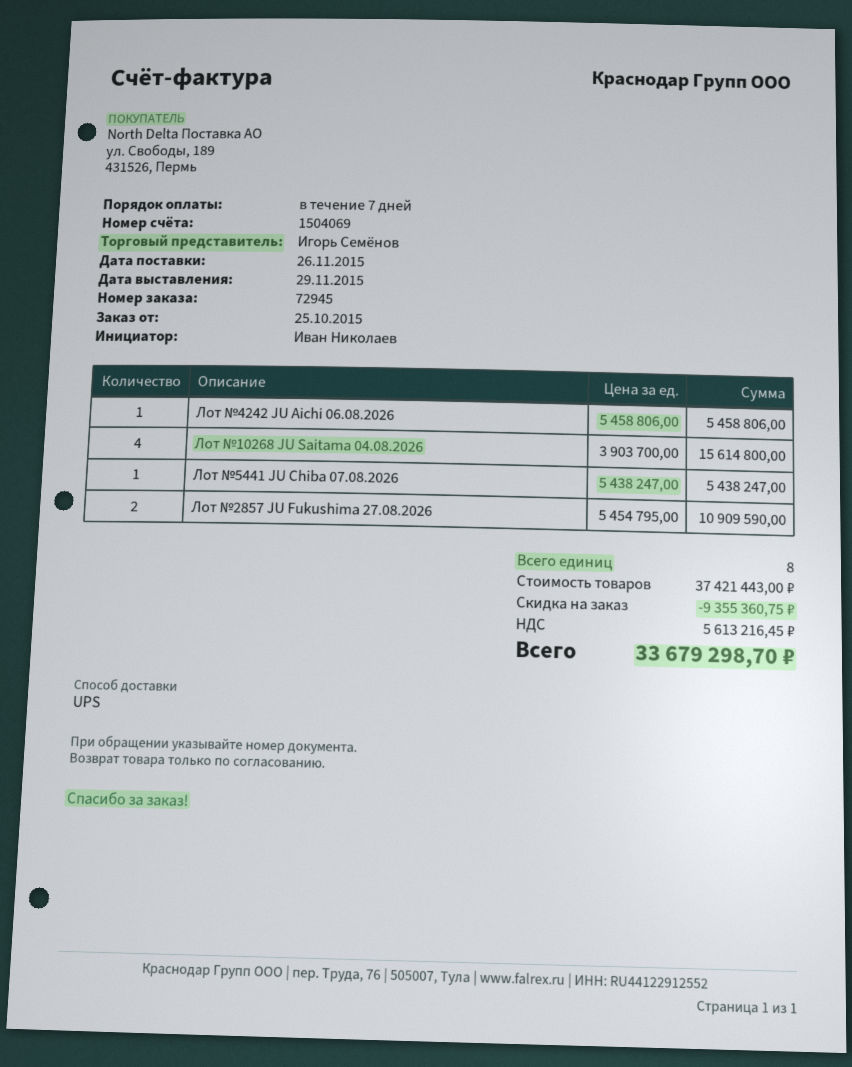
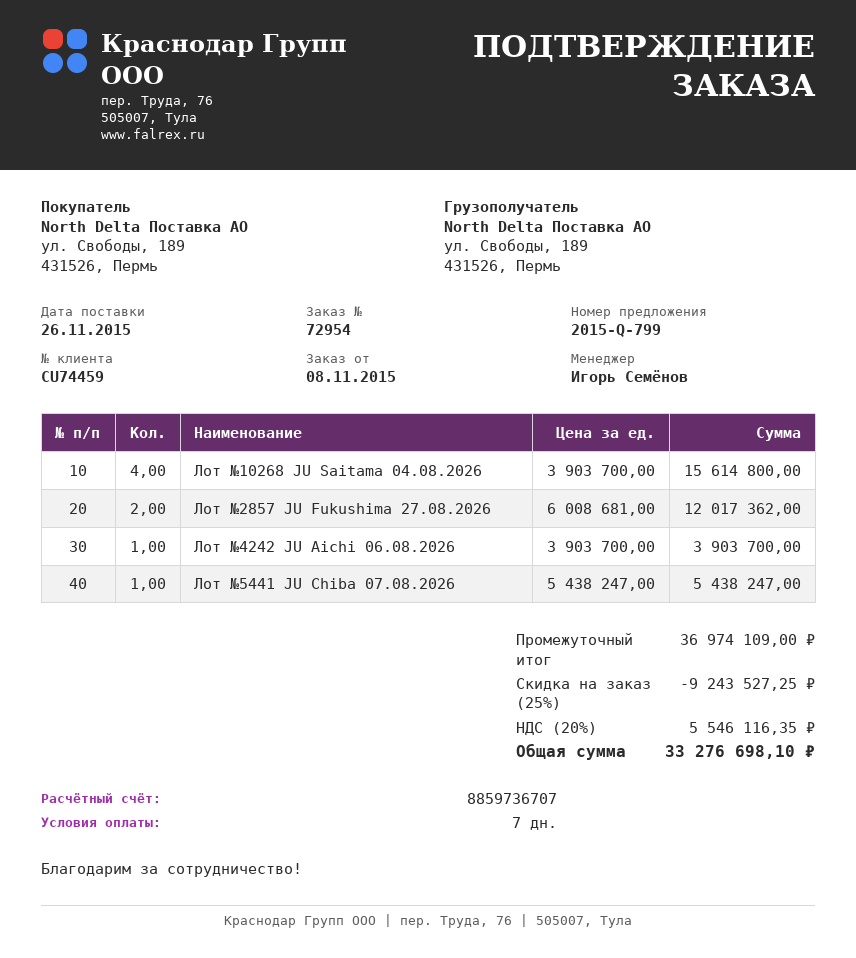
order number: 72945 -> 72954
order date: 2015-10-25 -> 2015-11-08
Лот №4242 JU Aichi 06.08.2026: 1 x 5458806.00 = 5458806.00 -> 1 x 3903700.00 = 3903700.00
Лот №2857 JU Fukushima 27.08.2026: 2 x 5454795.00 = 10909590.00 -> 2 x 6008681.00 = 12017362.00
subtotal: 37421443.00 -> 36974109.00
discount: 9355360.75 -> 9243527.25
tax: 5613216.45 -> 5546116.35
total: 33679298.70 -> 33276698.10

